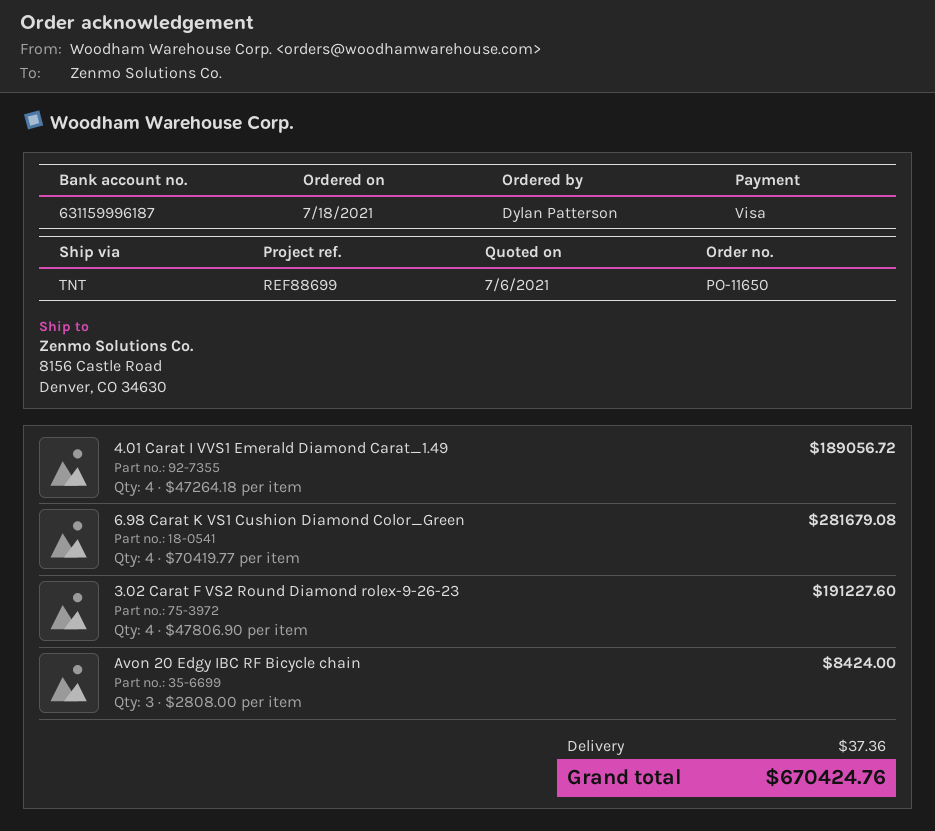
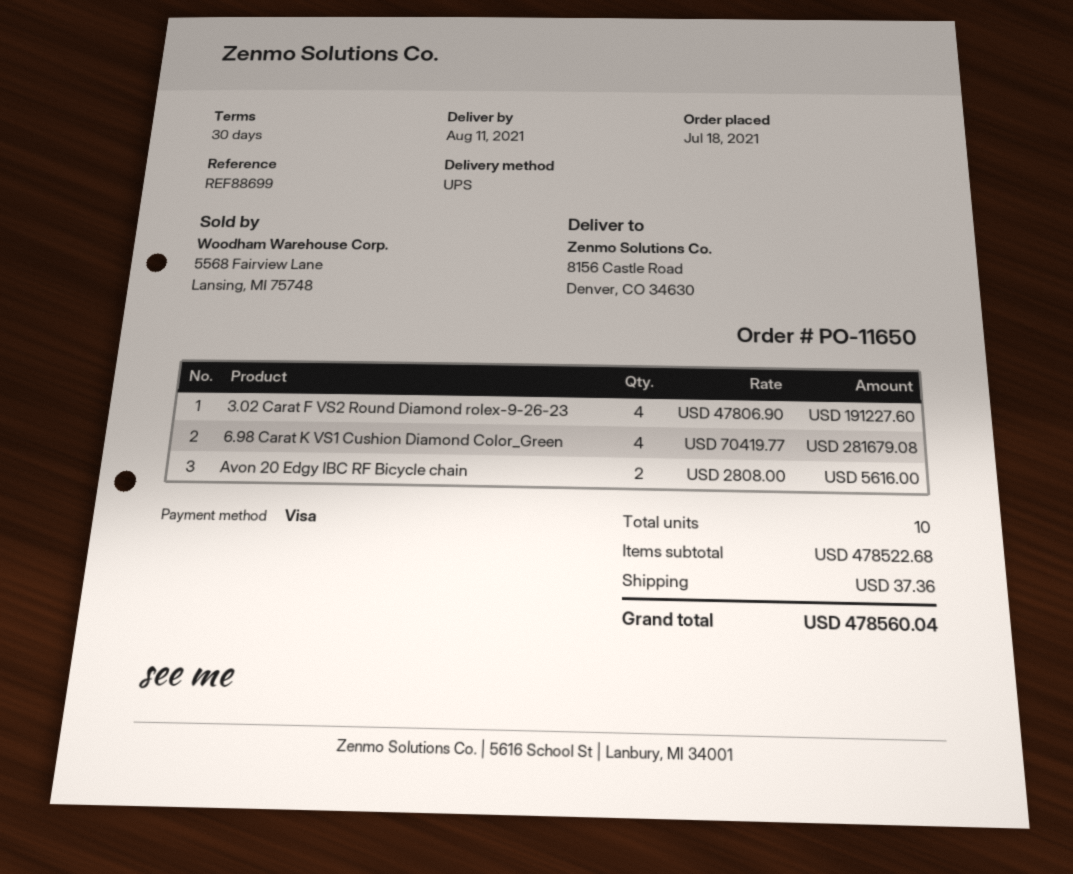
shipping method: TNT -> UPS
4.01 Carat I VVS1 Emerald Diamond Carat_1.49: 4 x 47264.18 = 189056.72 -> none
Avon 20 Edgy IBC RF Bicycle chain: 3 x 2808.00 = 8424.00 -> 2 x 2808.00 = 5616.00
total: 670424.76 -> 478560.04

